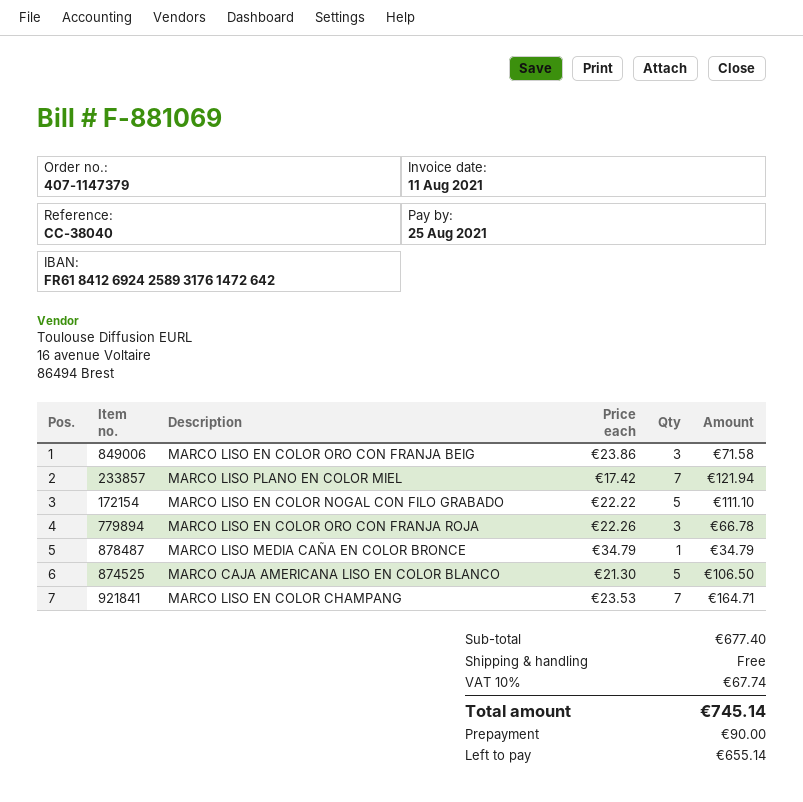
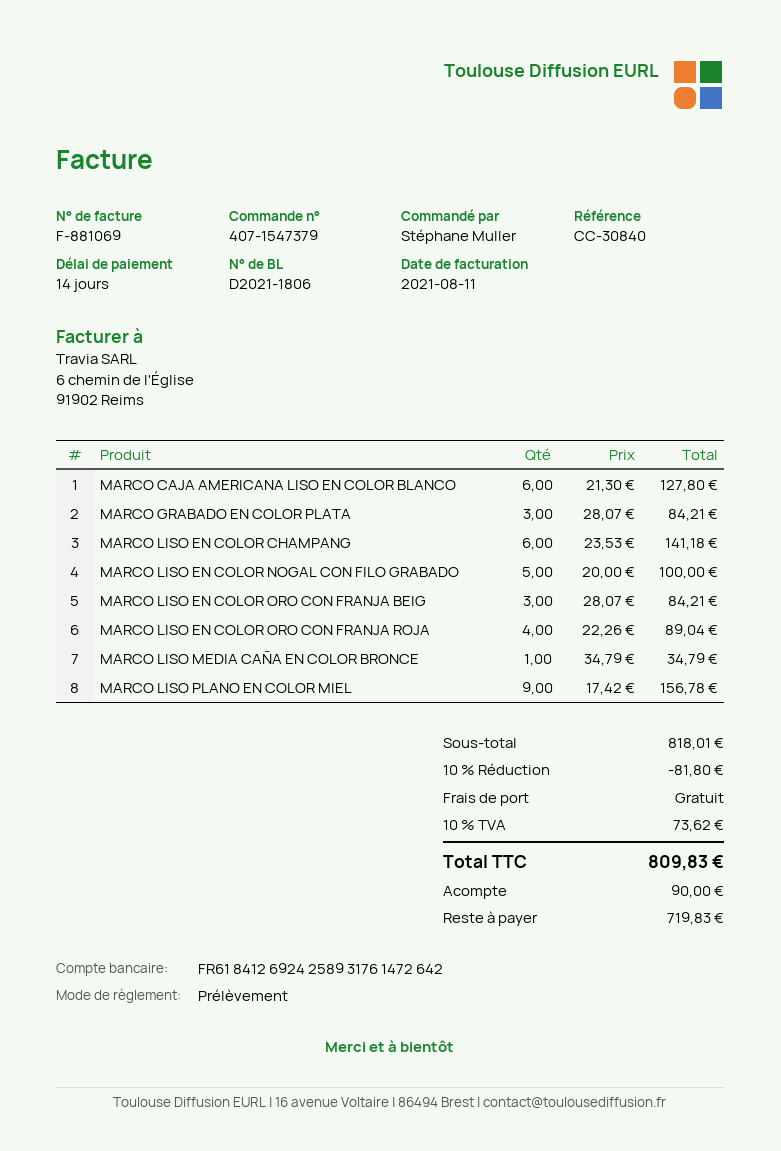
order number: 407-1147379 -> 407-1547379
reference: CC-38040 -> CC-30840
MARCO LISO EN COLOR ORO CON FRANJA BEIG: 3 x 23.86 = 71.58 -> 3 x 28.07 = 84.21
MARCO LISO PLANO EN COLOR MIEL: 7 x 17.42 = 121.94 -> 9 x 17.42 = 156.78
MARCO LISO EN COLOR NOGAL CON FILO GRABADO: 5 x 22.22 = 111.10 -> 5 x 20.00 = 100.00
MARCO LISO EN COLOR ORO CON FRANJA ROJA: 3 x 22.26 = 66.78 -> 4 x 22.26 = 89.04
MARCO CAJA AMERICANA LISO EN COLOR BLANCO: 5 x 21.30 = 106.50 -> 6 x 21.30 = 127.80
MARCO LISO EN COLOR CHAMPANG: 7 x 23.53 = 164.71 -> 6 x 23.53 = 141.18
MARCO GRABADO EN COLOR PLATA: none -> 3 x 28.07 = 84.21
subtotal: 677.40 -> 818.01
discount: none -> 10% = 81.80
tax: 10% = 67.74 -> 10% = 73.62
total: 745.14 -> 809.83
balance: 655.14 -> 719.83

